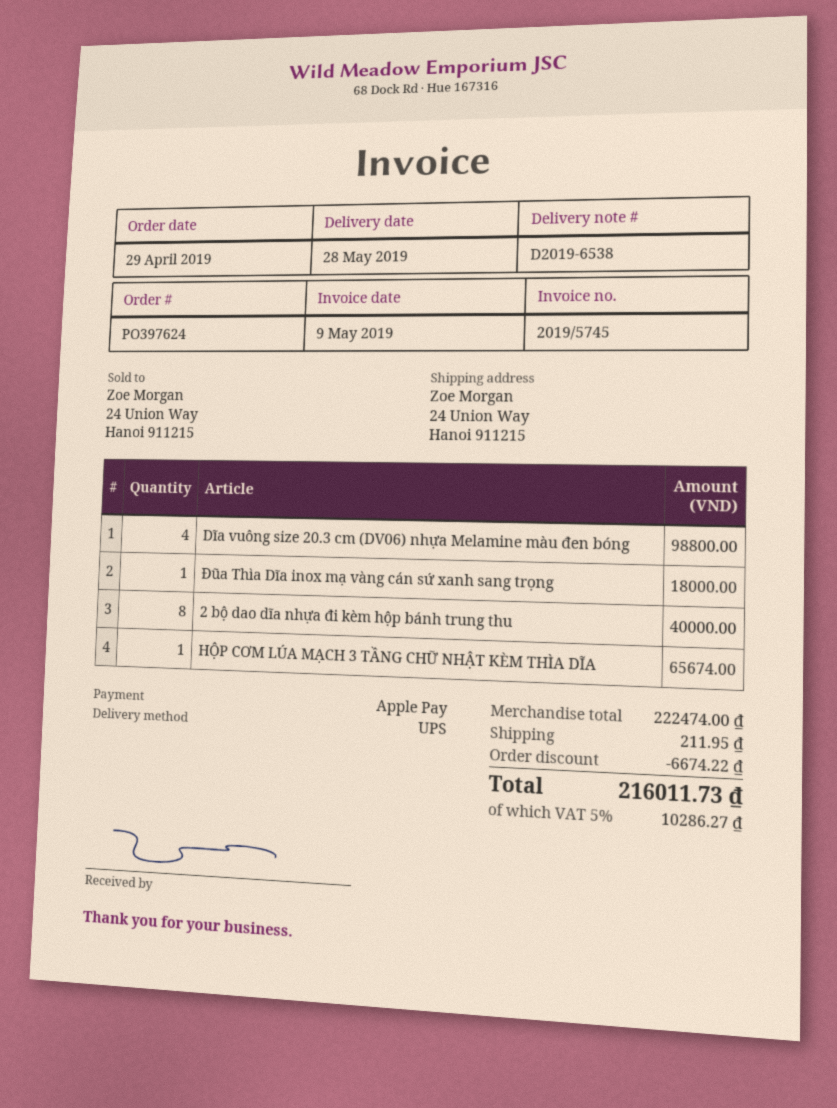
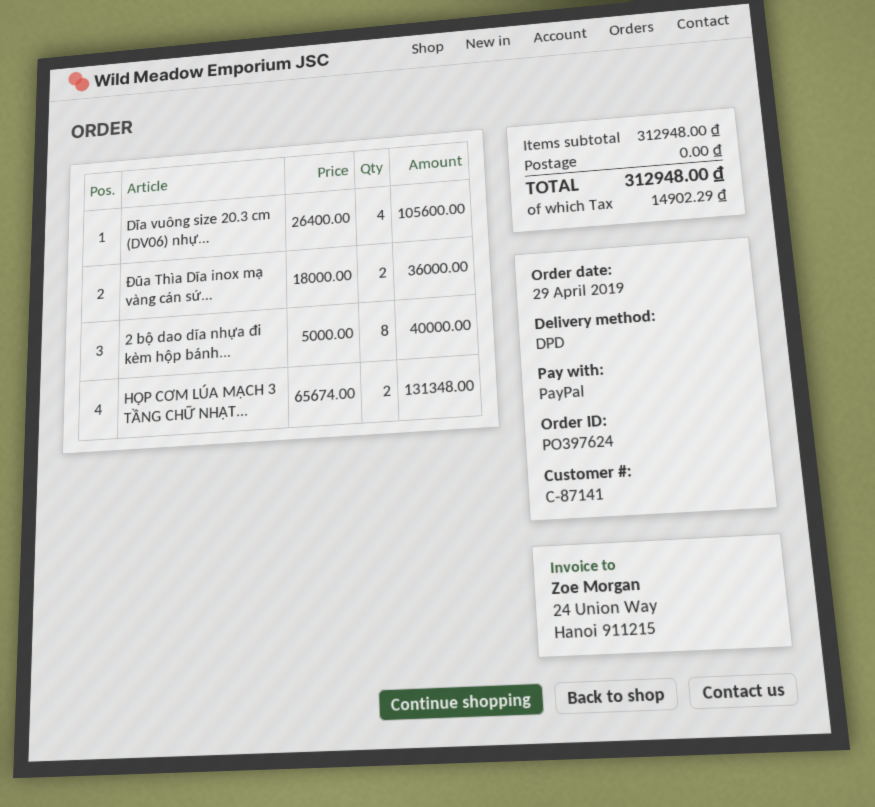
payment method: Apple Pay -> PayPal
shipping method: UPS -> DPD
Dĩa vuông size 20.3 cm (DV06) nhựa Melamine màu đen bóng: 4 for 98800.00 -> 4 for 105600.00
Đũa Thìa Dĩa inox mạ vàng cán sứ xanh sang trọng: 1 for 18000.00 -> 2 for 36000.00
HỘP CƠM LÚA MẠCH 3 TẦNG CHỮ NHẬT KÈM THÌA DĨA: 1 for 65674.00 -> 2 for 131348.00
subtotal: 222474.00 -> 312948.00
discount: 6674.22 -> none
shipping: 211.95 -> 0.00
tax: 10286.27 -> 14902.29
total: 216011.73 -> 312948.00

